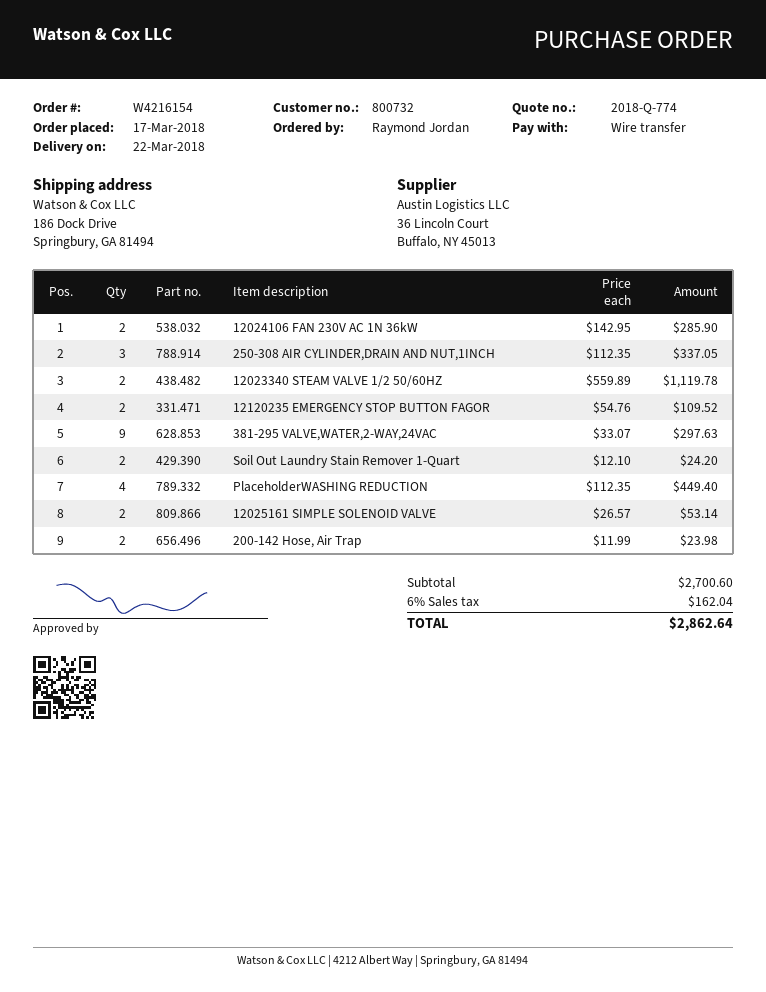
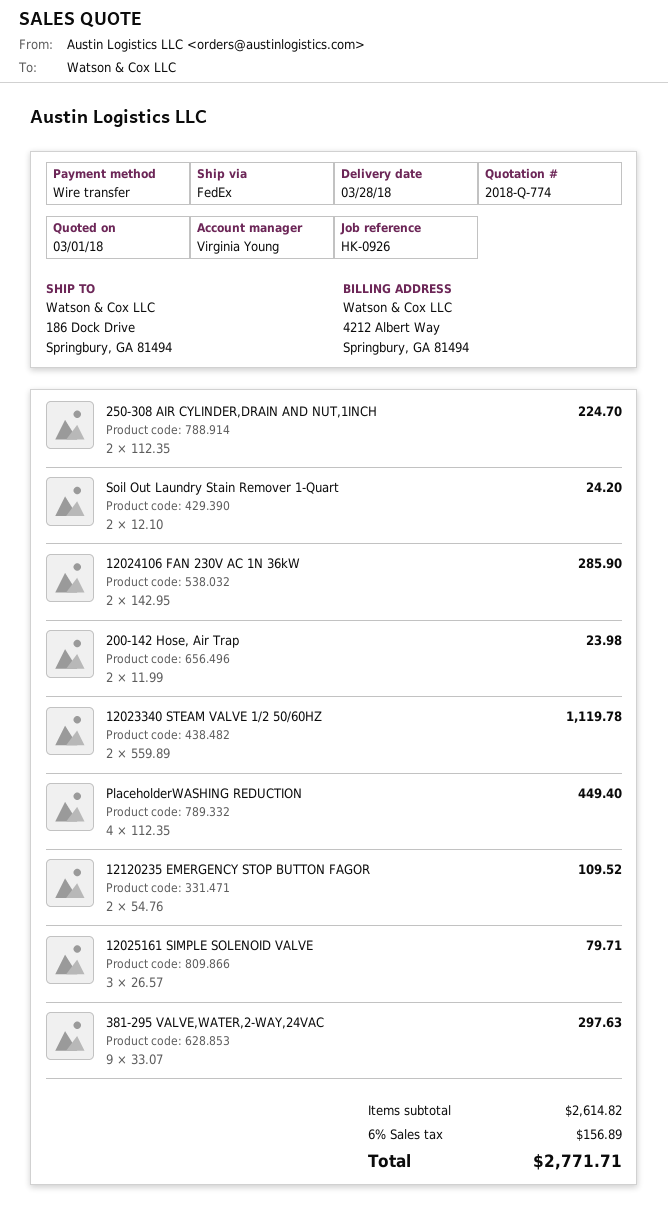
delivery date: 2018-03-22 -> 2018-03-28
250-308 AIR CYLINDER,DRAIN AND NUT,1INCH: 3 x 112.35 = 337.05 -> 2 x 112.35 = 224.70
12025161 SIMPLE SOLENOID VALVE: 2 x 26.57 = 53.14 -> 3 x 26.57 = 79.71
subtotal: 2700.60 -> 2614.82
tax: 6% = 162.04 -> 6% = 156.89
total: 2862.64 -> 2771.71

